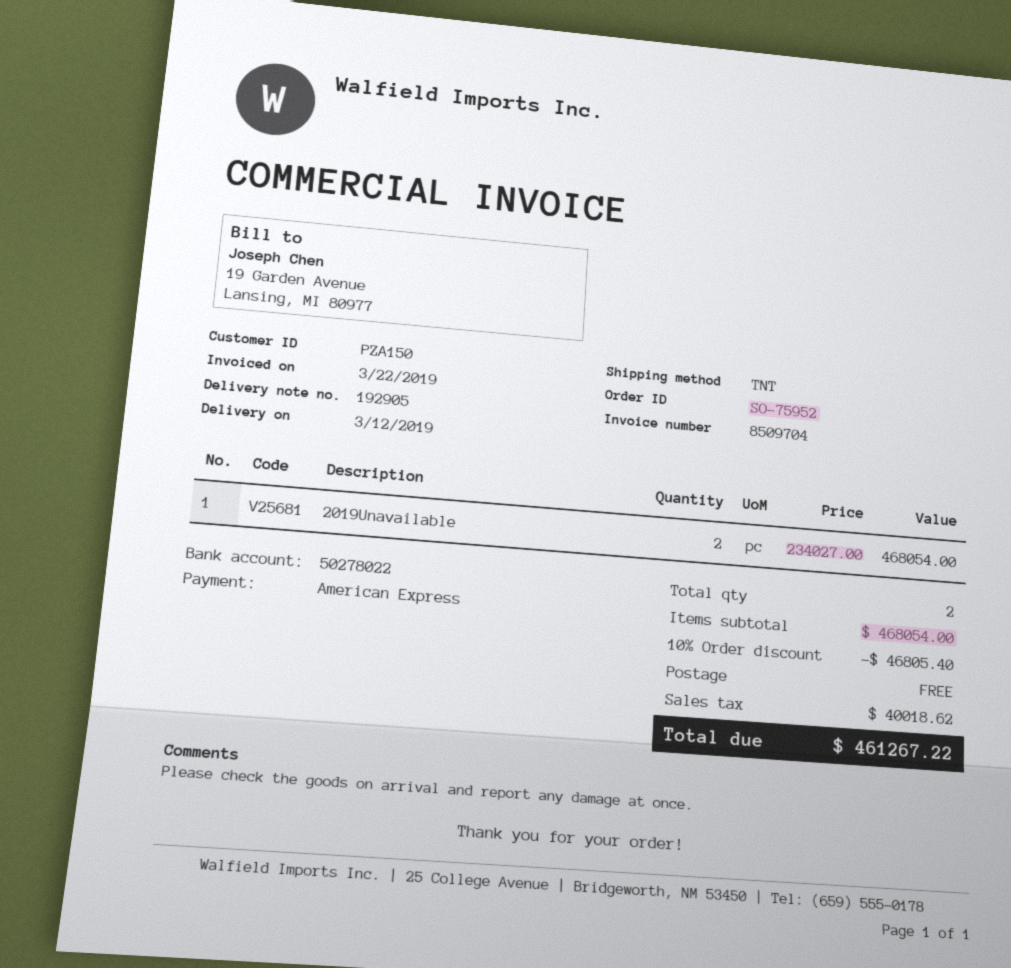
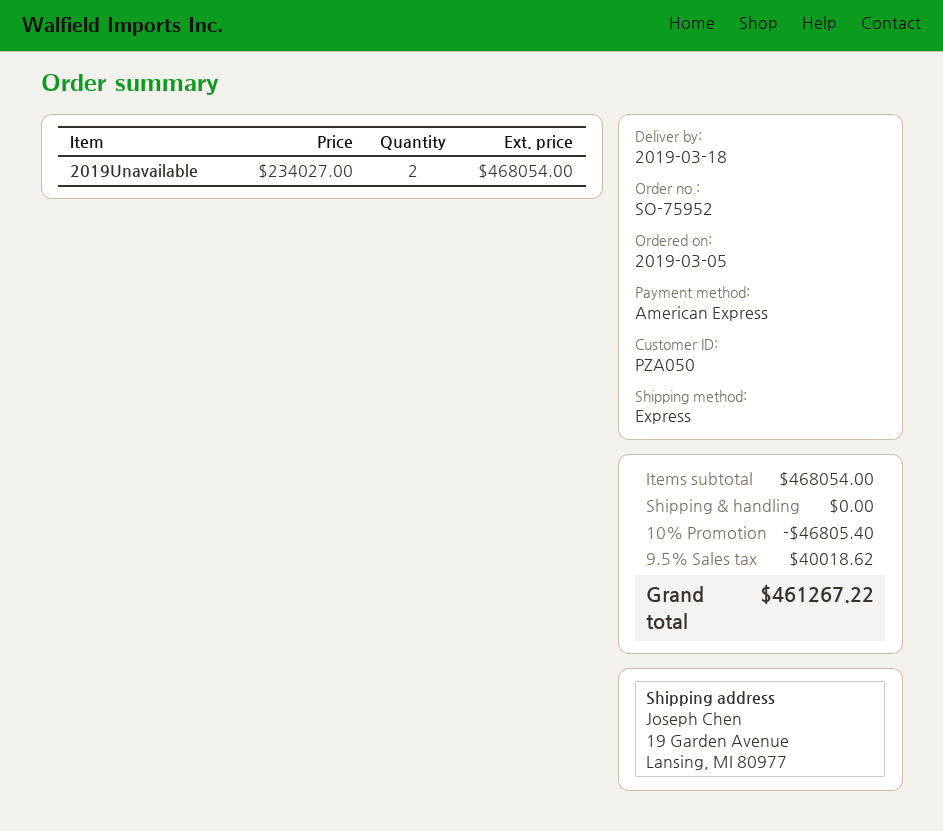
delivery date: 2019-03-12 -> 2019-03-18
customer number: PZA150 -> PZA050
shipping method: TNT -> express

